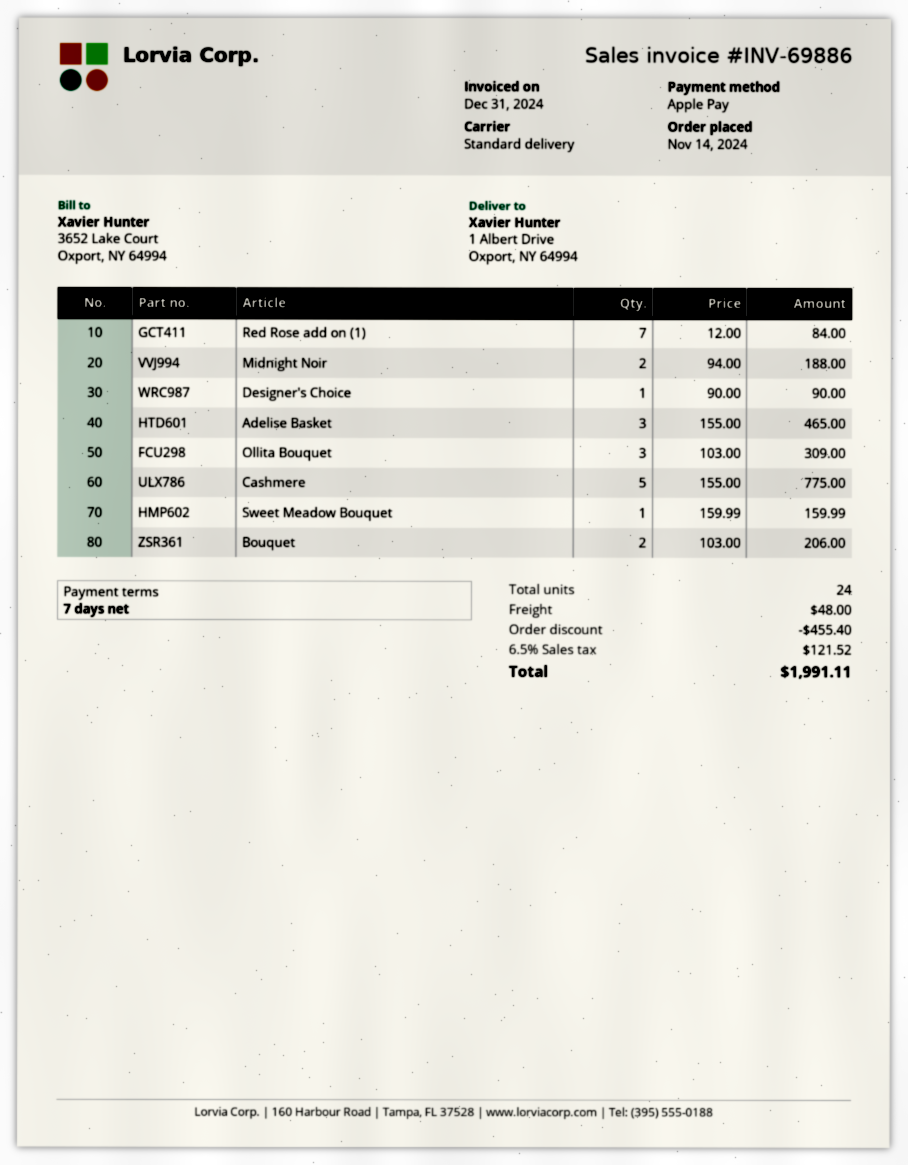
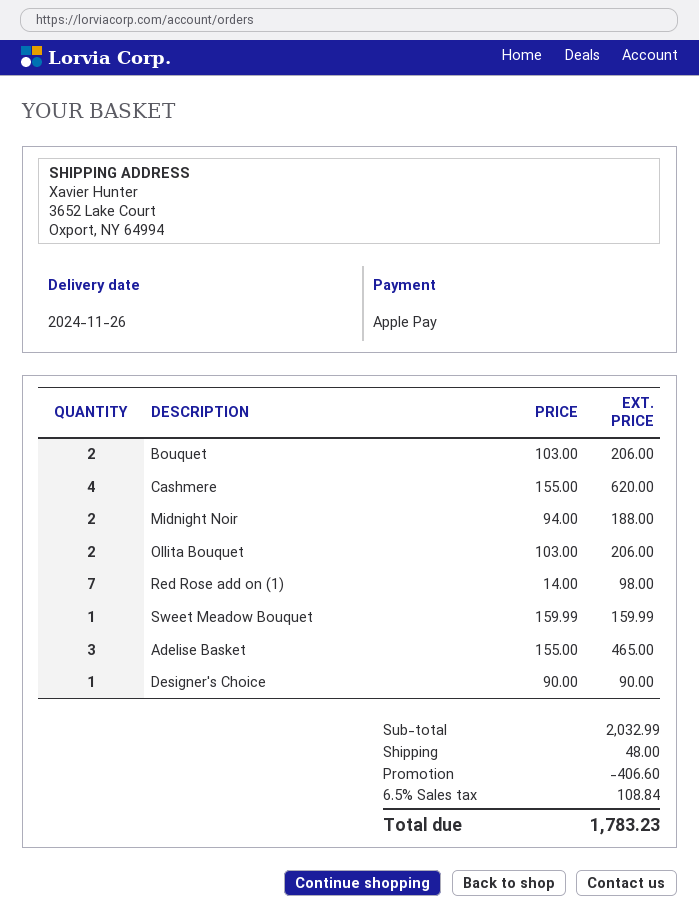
ship to: 1 Albert Drive, Oxport, NY 64994 -> 3652 Lake Court, Oxport, NY 64994
Red Rose add on (1): 7 x 12.00 = 84.00 -> 7 x 14.00 = 98.00
Ollita Bouquet: 3 x 103.00 = 309.00 -> 2 x 103.00 = 206.00
Cashmere: 5 x 155.00 = 775.00 -> 4 x 155.00 = 620.00
discount: 455.40 -> 406.60
tax: 6.5% = 121.52 -> 6.5% = 108.84
total: 1991.11 -> 1783.23

